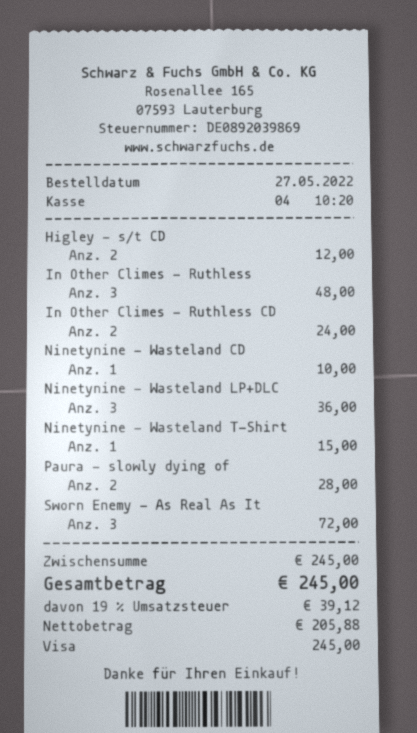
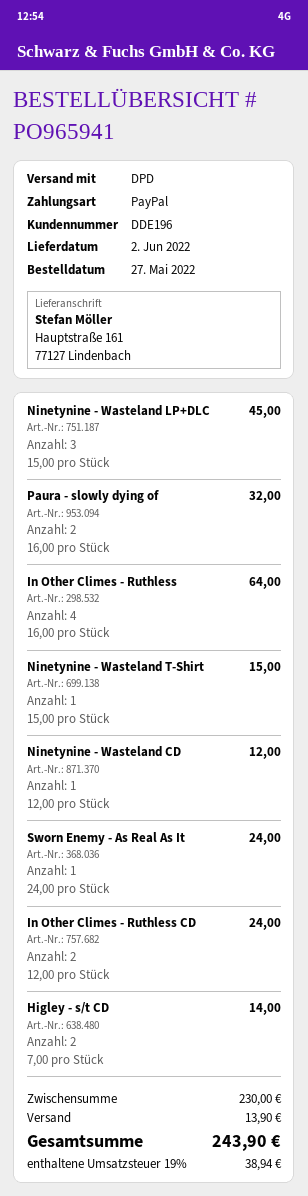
payment method: Visa -> PayPal
Higley - s/t CD: 2 for 12.00 -> 2 for 14.00
In Other Climes - Ruthless: 3 for 48.00 -> 4 for 64.00
Ninetynine - Wasteland CD: 1 for 10.00 -> 1 for 12.00
Ninetynine - Wasteland LP+DLC: 3 for 36.00 -> 3 for 45.00
Paura - slowly dying of: 2 for 28.00 -> 2 for 32.00
Sworn Enemy - As Real As It: 3 for 72.00 -> 1 for 24.00
subtotal: 245.00 -> 230.00
shipping: none -> 13.90
tax: 19% = 39.12 -> 19% = 38.94
total: 245.00 -> 243.90

